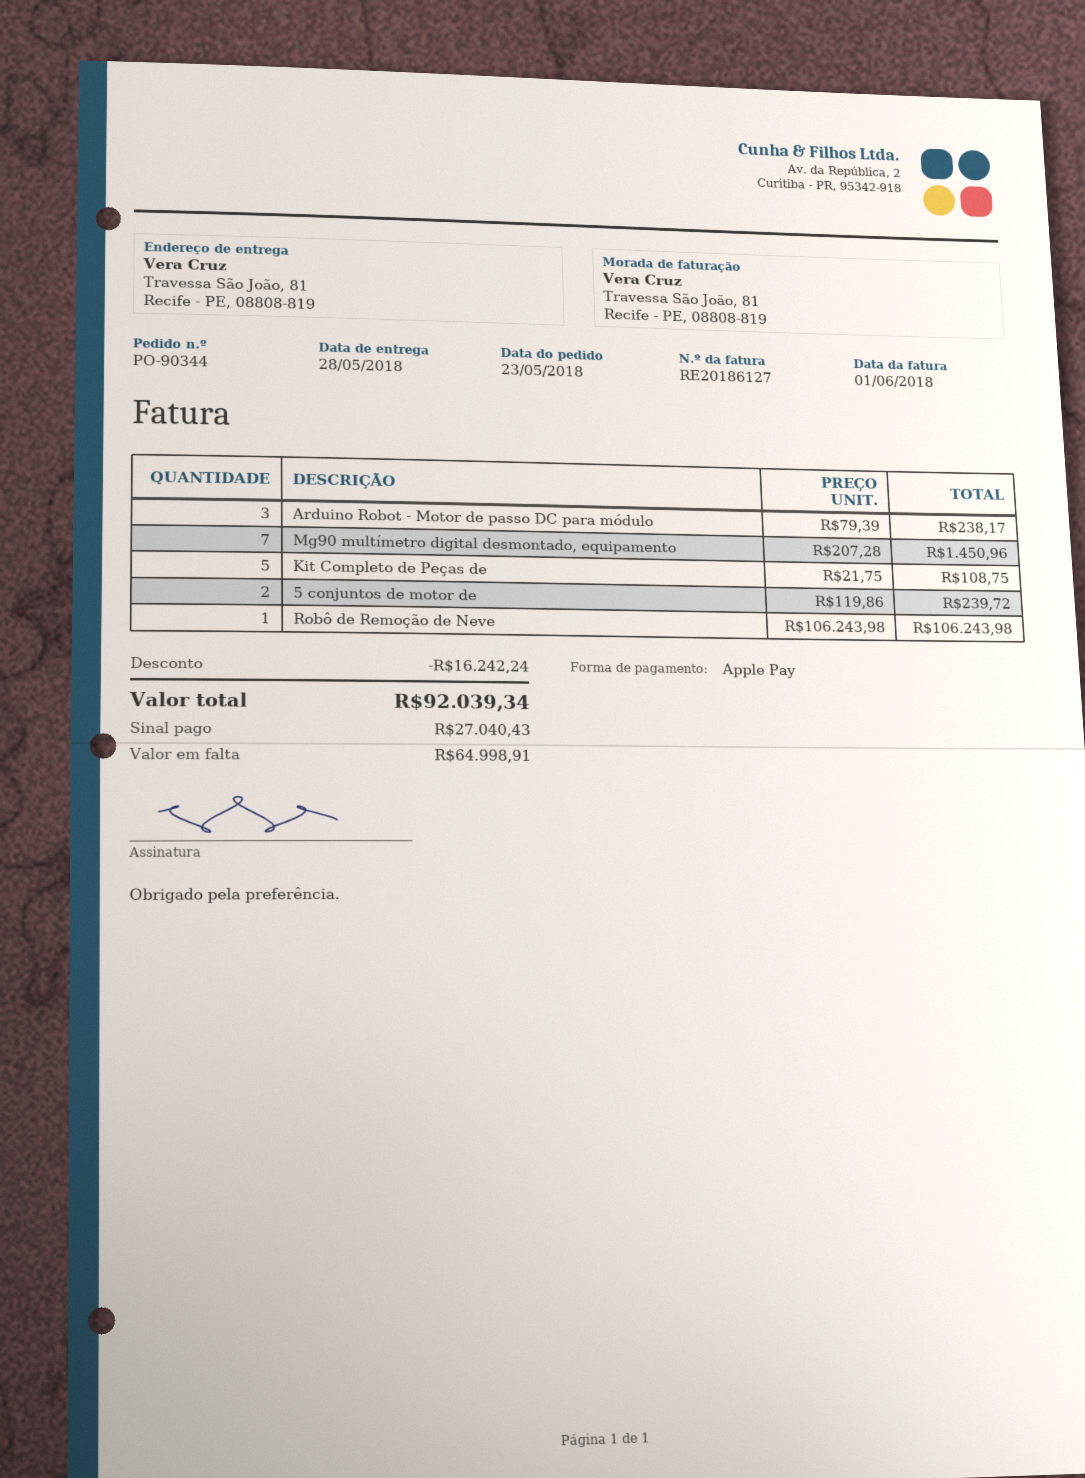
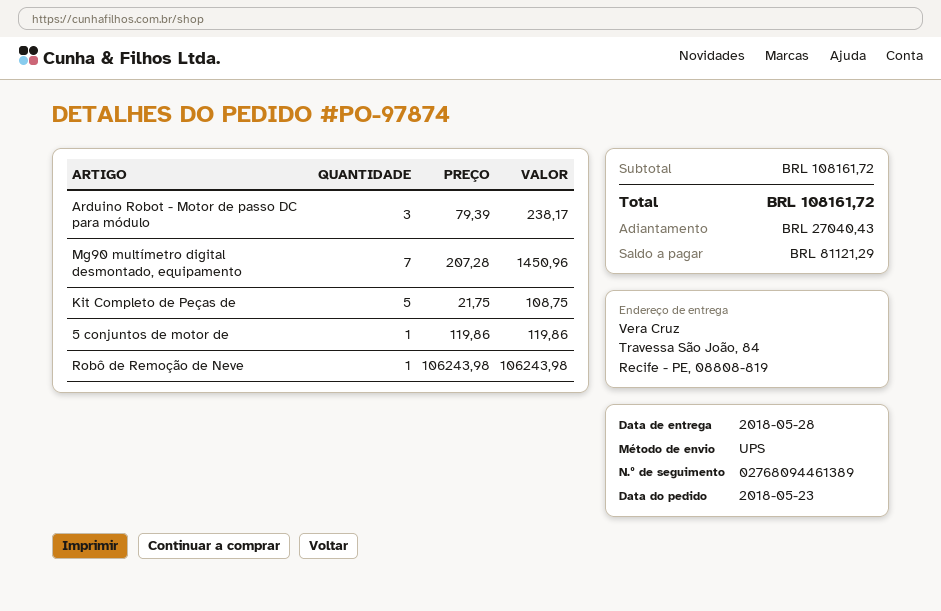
order number: PO-90344 -> PO-97874
ship to: Travessa São João, 81, Recife - PE, 08808-819 -> Travessa São João, 84, Recife - PE, 08808-819
5 conjuntos de motor de: 2 x 119.86 = 239.72 -> 1 x 119.86 = 119.86
discount: 16242.24 -> none
total: 92039.34 -> 108161.72
balance: 64998.91 -> 81121.29

